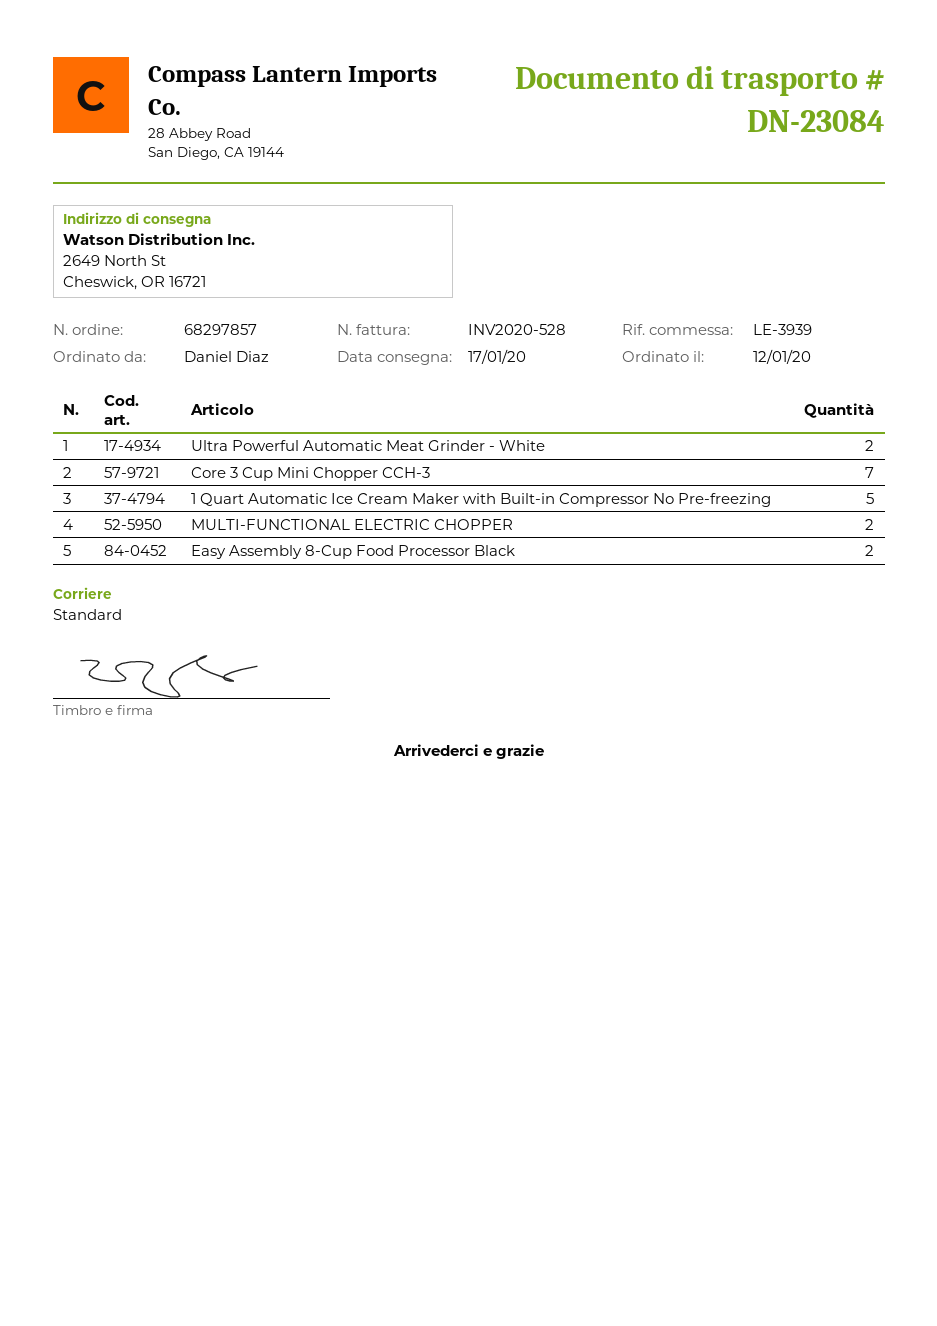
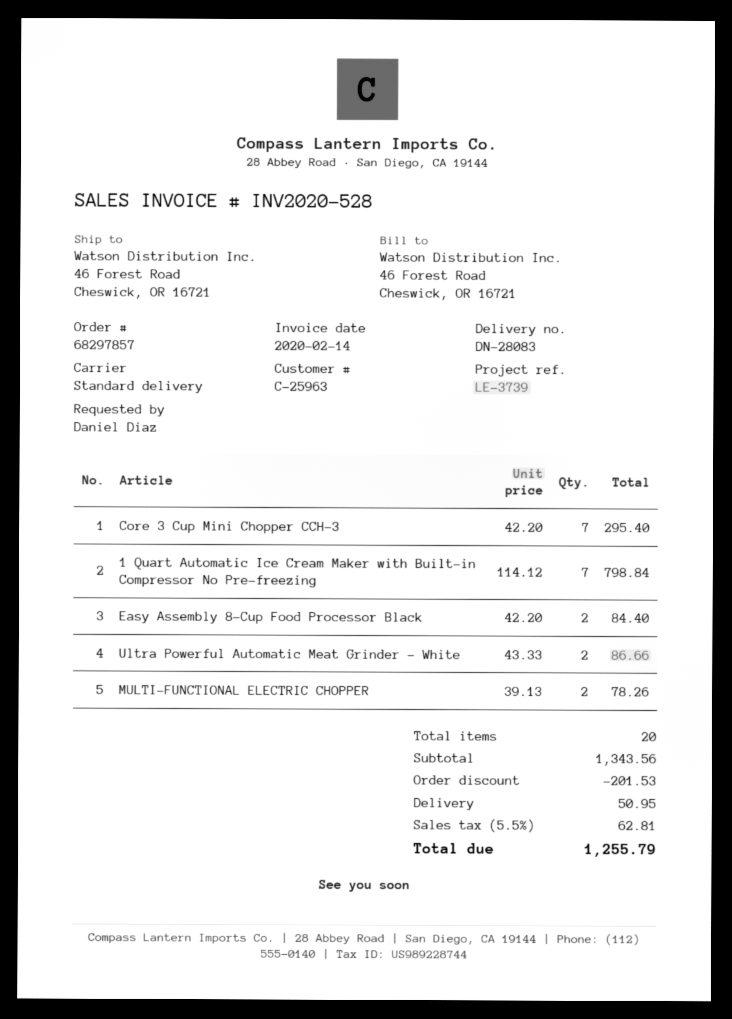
delivery note number: DN-23084 -> DN-28083
reference: LE-3939 -> LE-3739
ship to: 2649 North St, Cheswick, OR 16721 -> 46 Forest Road, Cheswick, OR 16721
1 Quart Automatic Ice Cream Maker with Built-in Compressor No Pre-freezing: 5 -> 7

